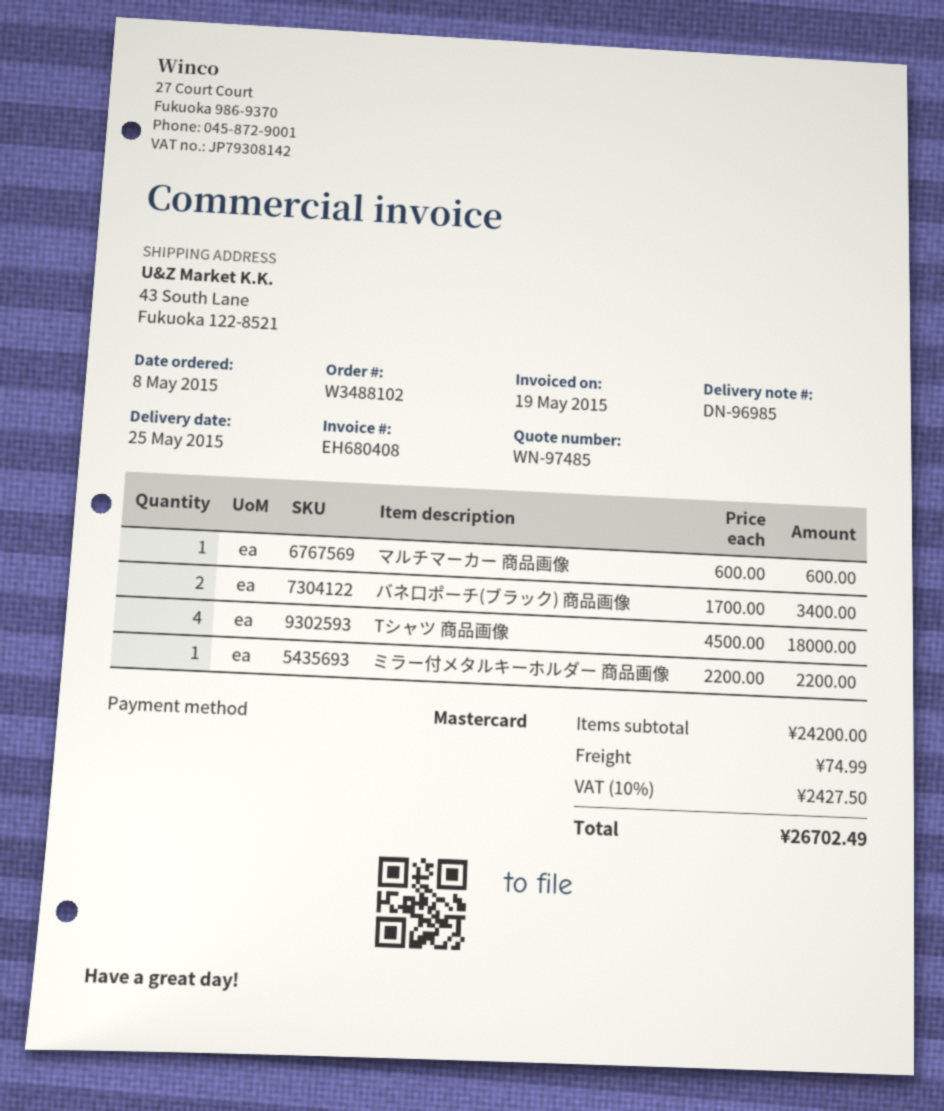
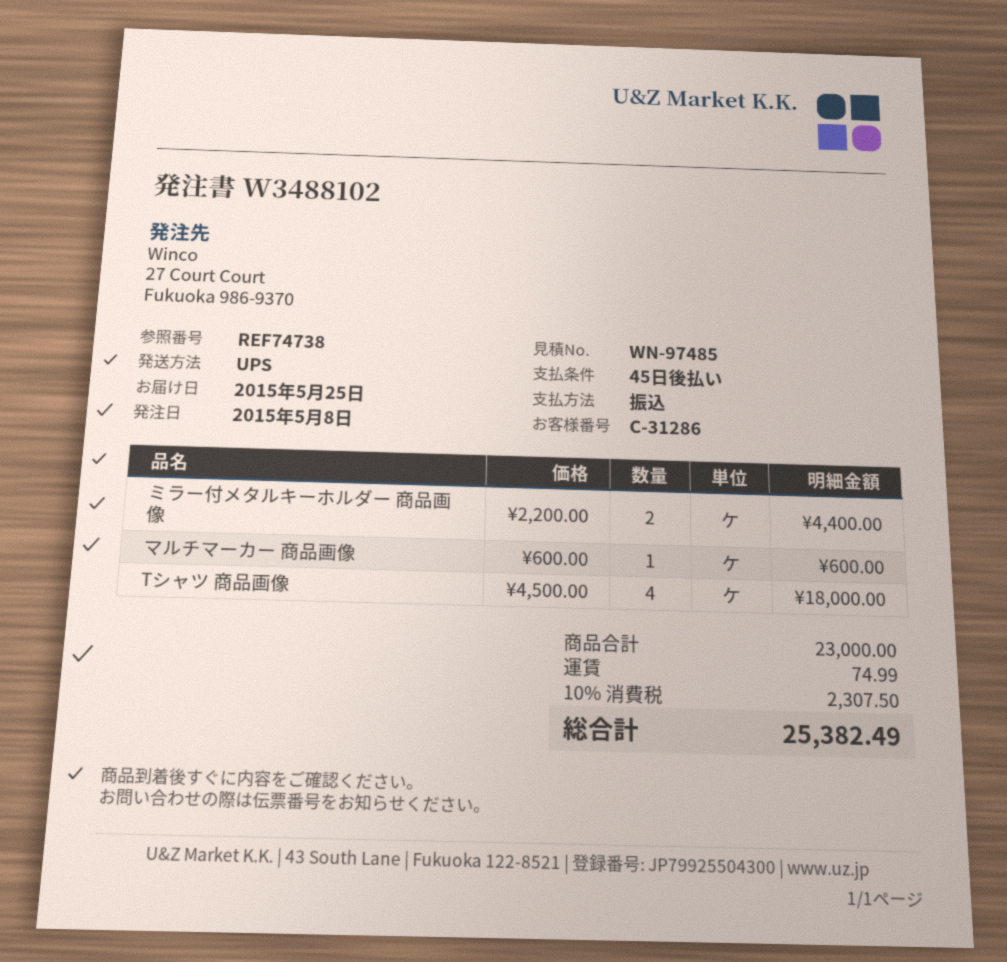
payment method: Mastercard -> bank transfer
バネ口ポーチ(ブラック) 商品画像: 2 x 1700.00 = 3400.00 -> none
ミラー付メタルキーホルダー 商品画像: 1 x 2200.00 = 2200.00 -> 2 x 2200.00 = 4400.00
subtotal: 24200.00 -> 23000.00
tax: 10% = 2427.50 -> 10% = 2307.50
total: 26702.49 -> 25382.49

